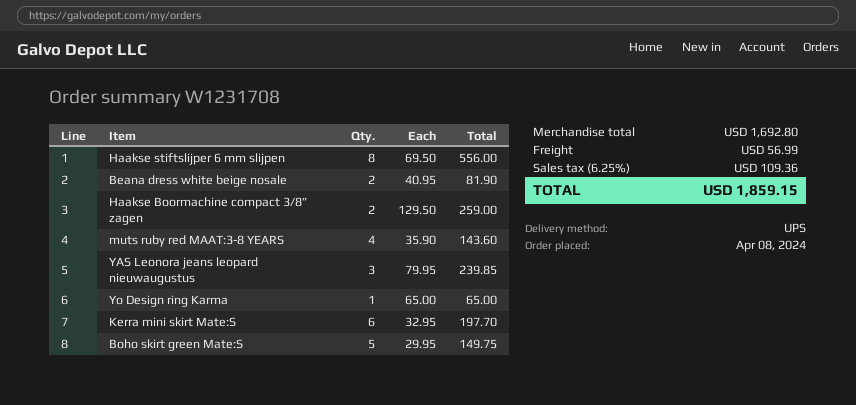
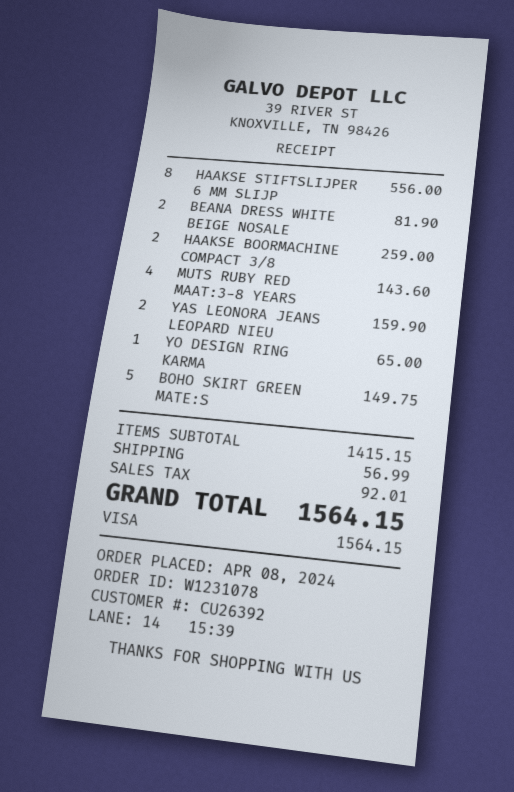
order number: W1231708 -> W1231078
YAS Leonora jeans leopard nieuwaugustus: 3 for 239.85 -> 2 for 159.90
Kerra mini skirt Mate:S: 6 for 197.70 -> none
subtotal: 1692.80 -> 1415.15
tax: 109.36 -> 92.01
total: 1859.15 -> 1564.15

